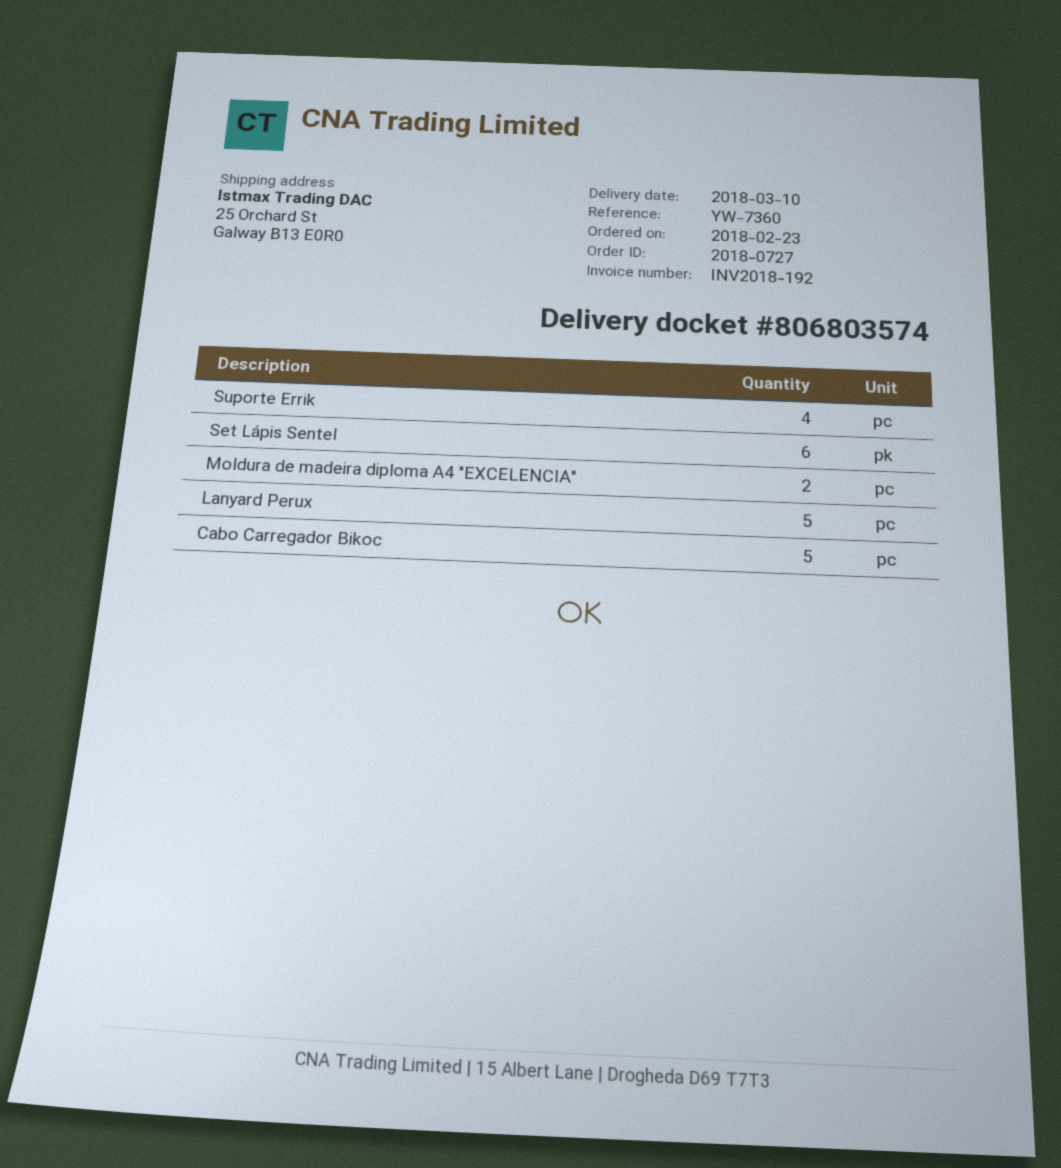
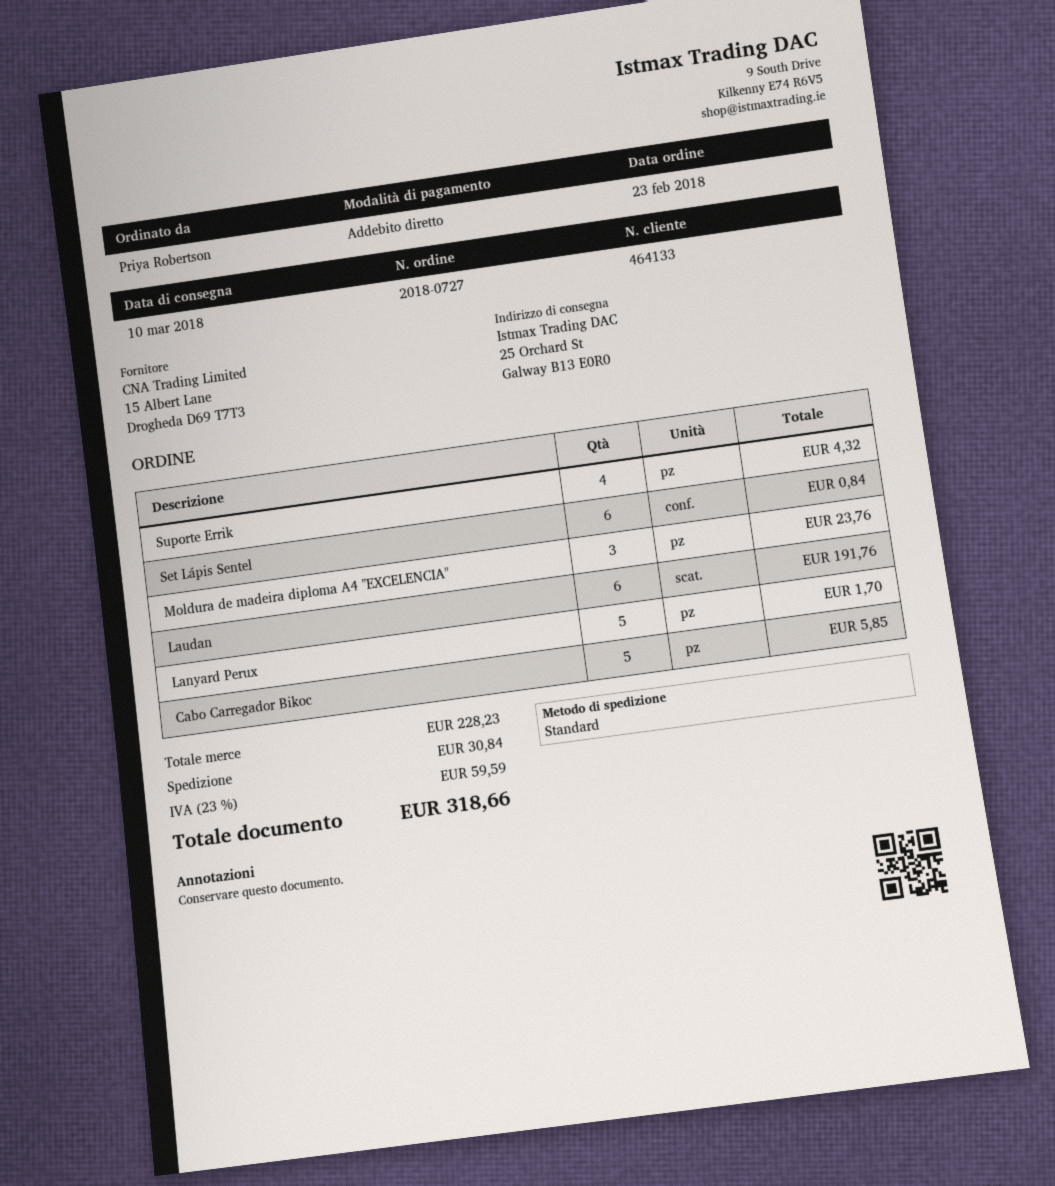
Moldura de madeira diploma A4 "EXCELENCIA": 2 -> 3
Laudan: none -> 6

